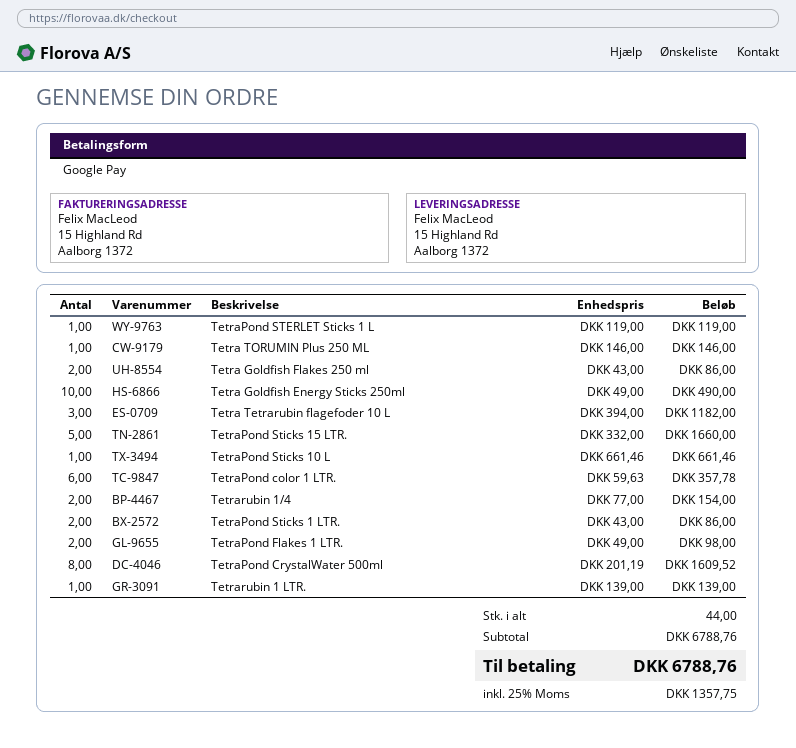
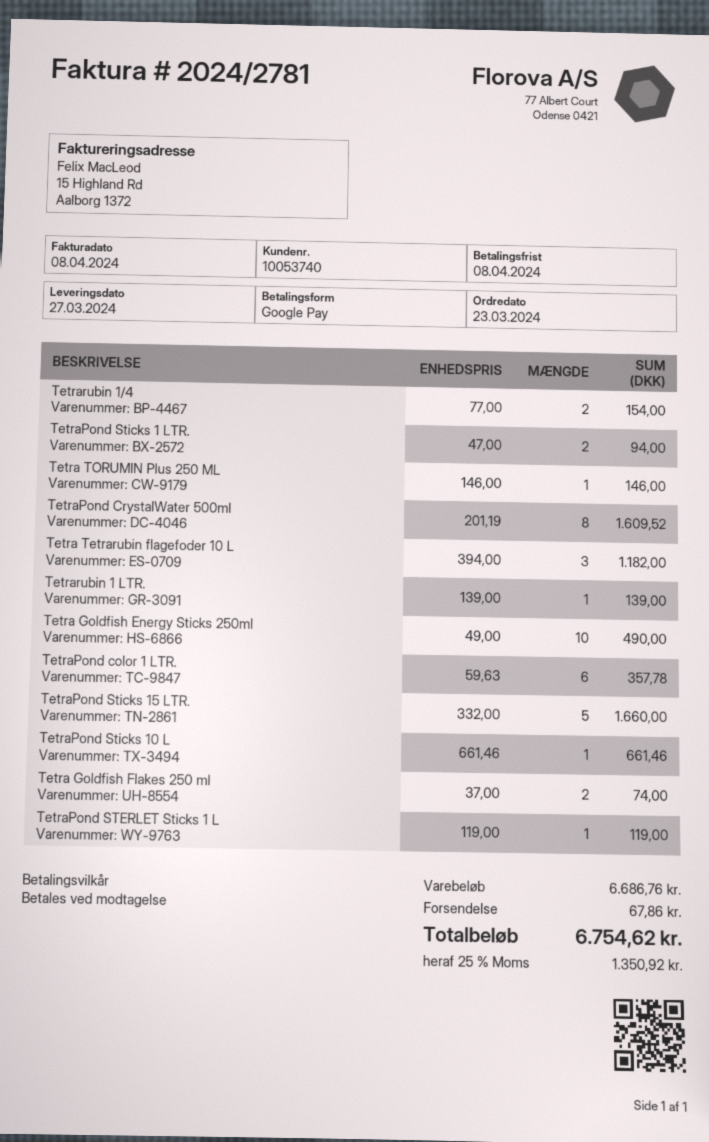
Tetra Goldfish Flakes 250 ml: 2 x 43.00 = 86.00 -> 2 x 37.00 = 74.00
TetraPond Sticks 1 LTR.: 2 x 43.00 = 86.00 -> 2 x 47.00 = 94.00
TetraPond Flakes 1 LTR.: 2 x 49.00 = 98.00 -> none
subtotal: 6788.76 -> 6686.76
shipping: none -> 67.86
tax: 25% = 1357.75 -> 25% = 1350.92
total: 6788.76 -> 6754.62

